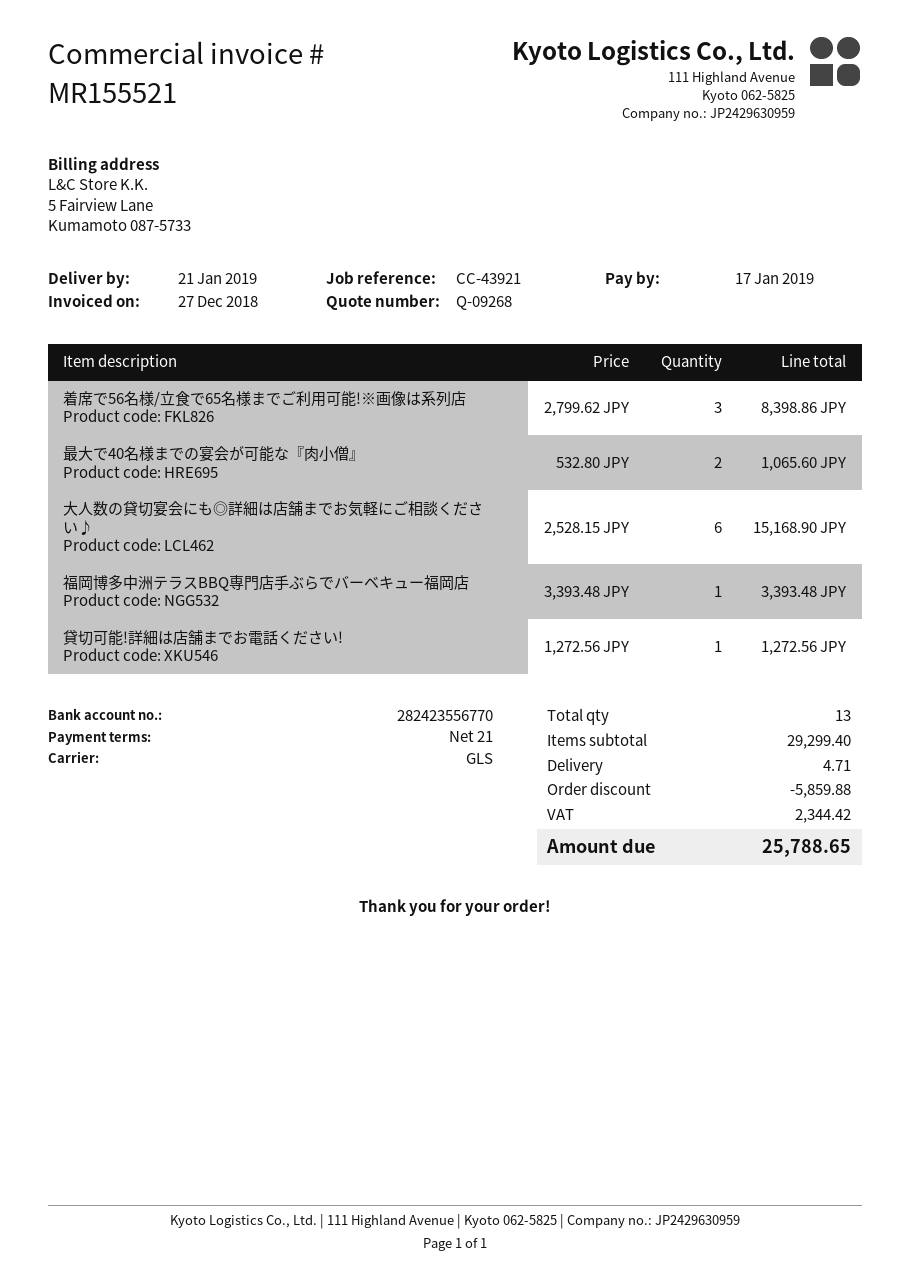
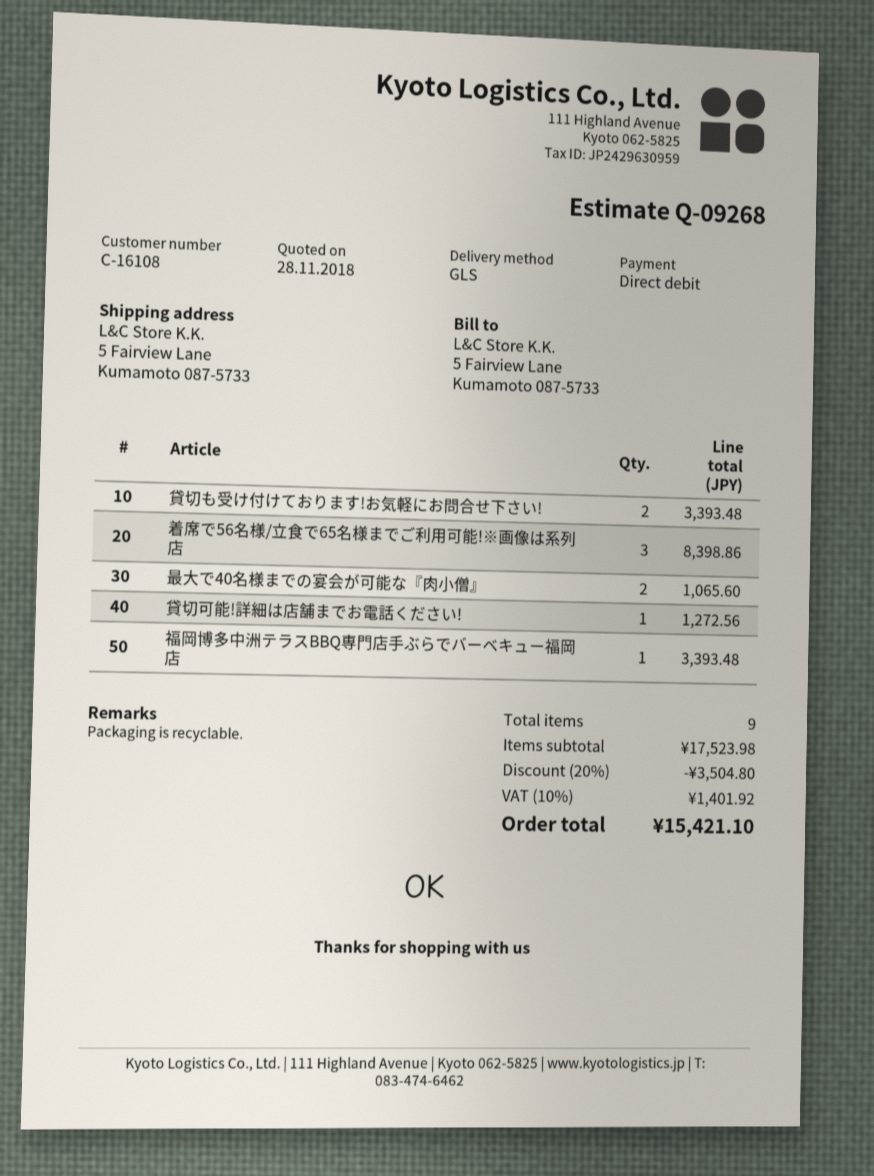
大人数の貸切宴会にも◎詳細は店舗までお気軽にご相談ください♪: 6 for 15168.90 -> none
貸切も受け付けております!お気軽にお問合せ下さい!: none -> 2 for 3393.48
total quantity: 13 -> 9
subtotal: 29299.40 -> 17523.98
discount: 5859.88 -> 3504.80
shipping: 4.71 -> none
tax: 2344.42 -> 1401.92
total: 25788.65 -> 15421.10

